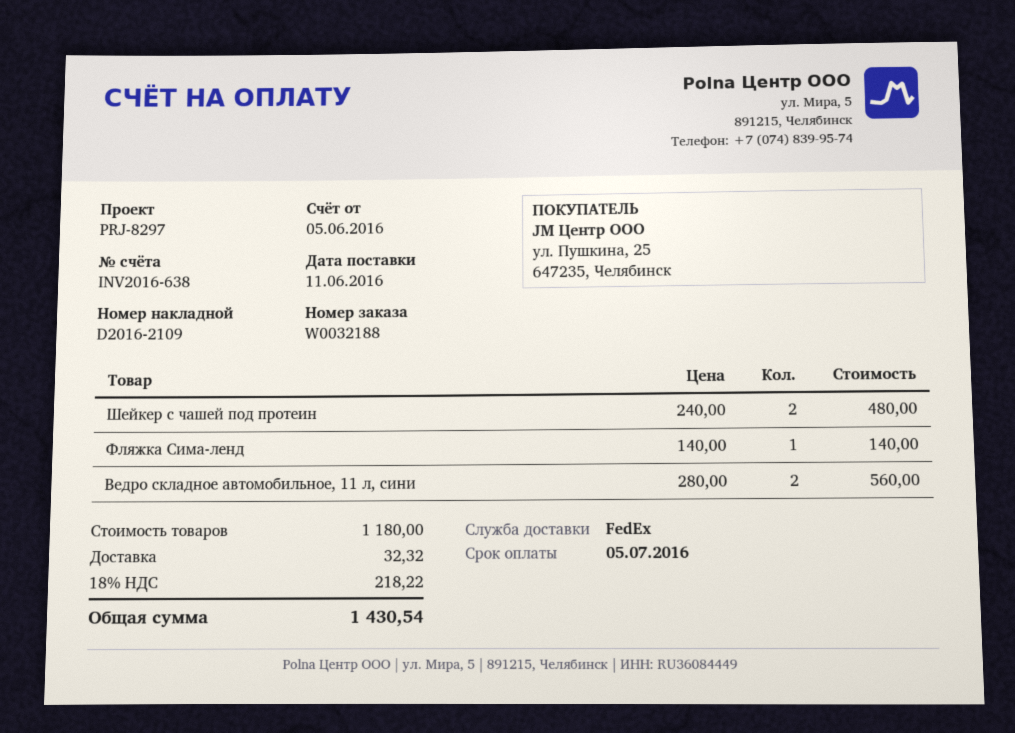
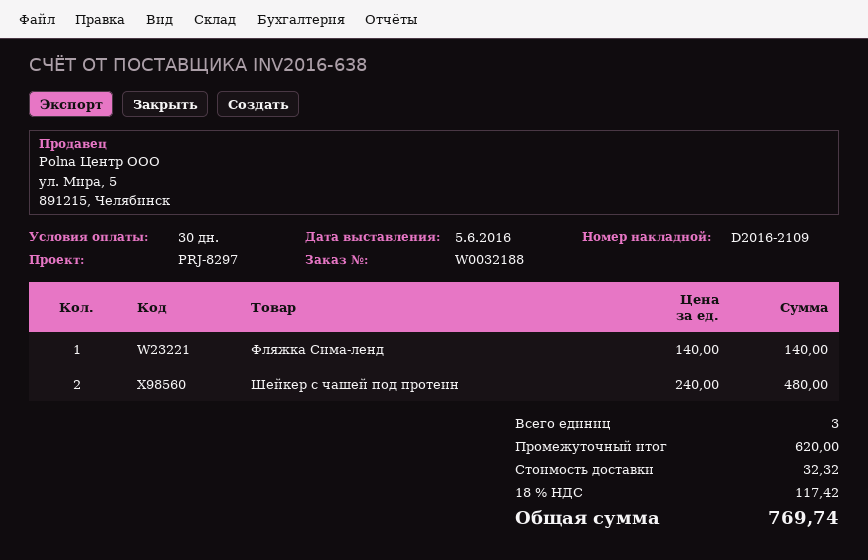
Ведро складное автомобильное, 11 л, сини: 2 x 280.00 = 560.00 -> none
subtotal: 1180.00 -> 620.00
tax: 18% = 218.22 -> 18% = 117.42
total: 1430.54 -> 769.74

